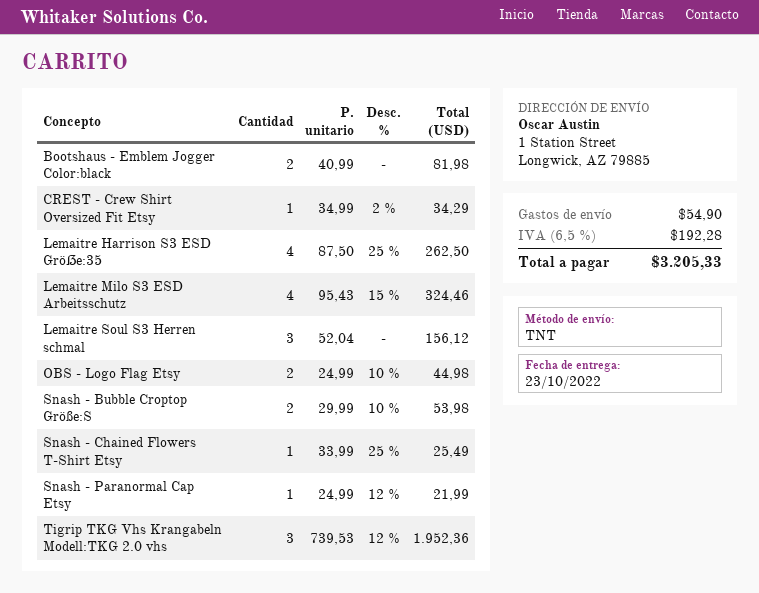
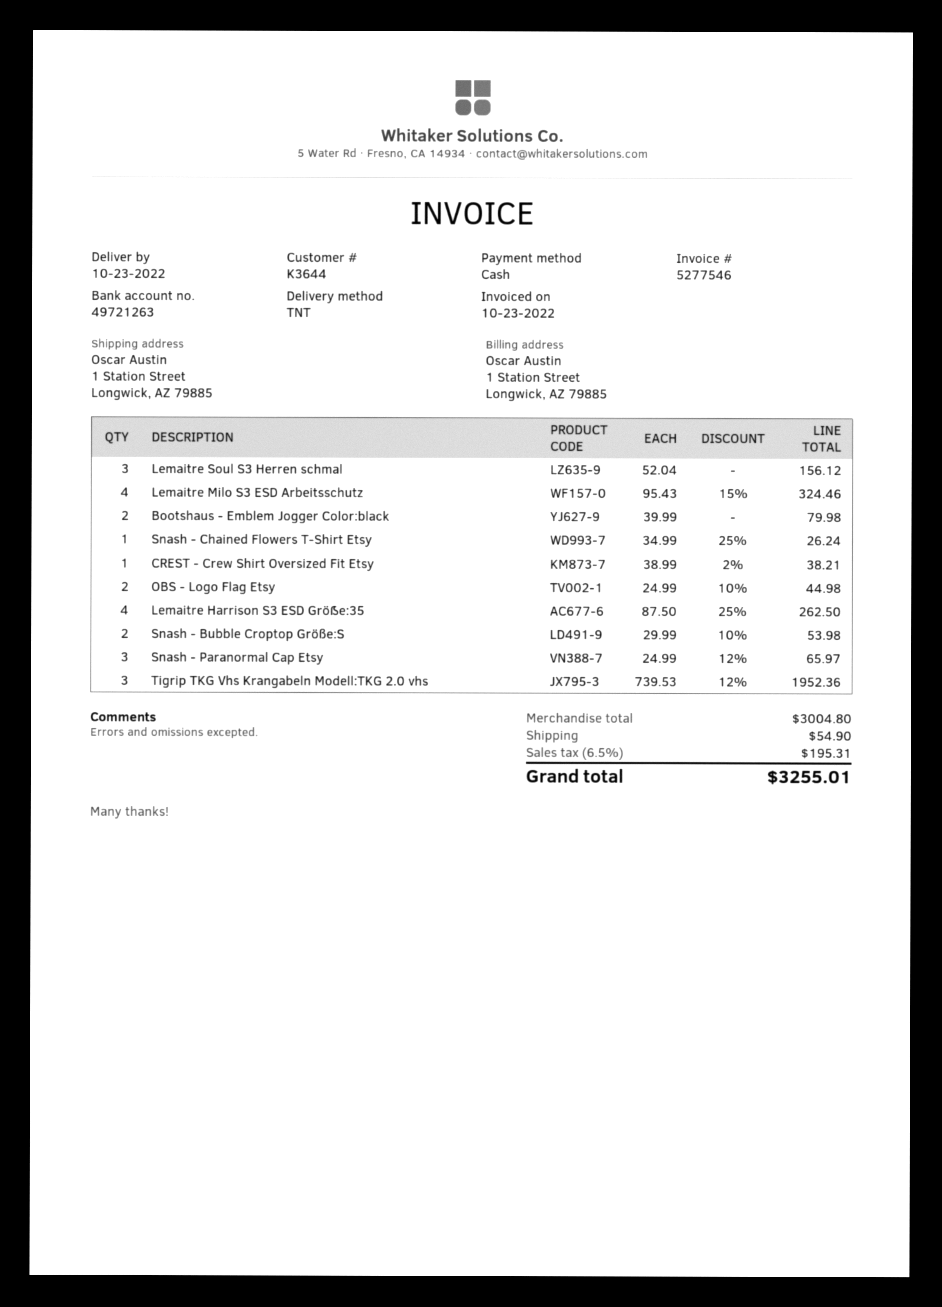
Bootshaus - Emblem Jogger Color:black: 2 x 40.99 = 81.98 -> 2 x 39.99 = 79.98
CREST - Crew Shirt Oversized Fit Etsy: 1 x 34.99 - 2% = 34.29 -> 1 x 38.99 - 2% = 38.21
Snash - Chained Flowers T-Shirt Etsy: 1 x 33.99 - 25% = 25.49 -> 1 x 34.99 - 25% = 26.24
Snash - Paranormal Cap Etsy: 1 x 24.99 - 12% = 21.99 -> 3 x 24.99 - 12% = 65.97
tax: 6.5% = 192.28 -> 6.5% = 195.31
total: 3205.33 -> 3255.01

